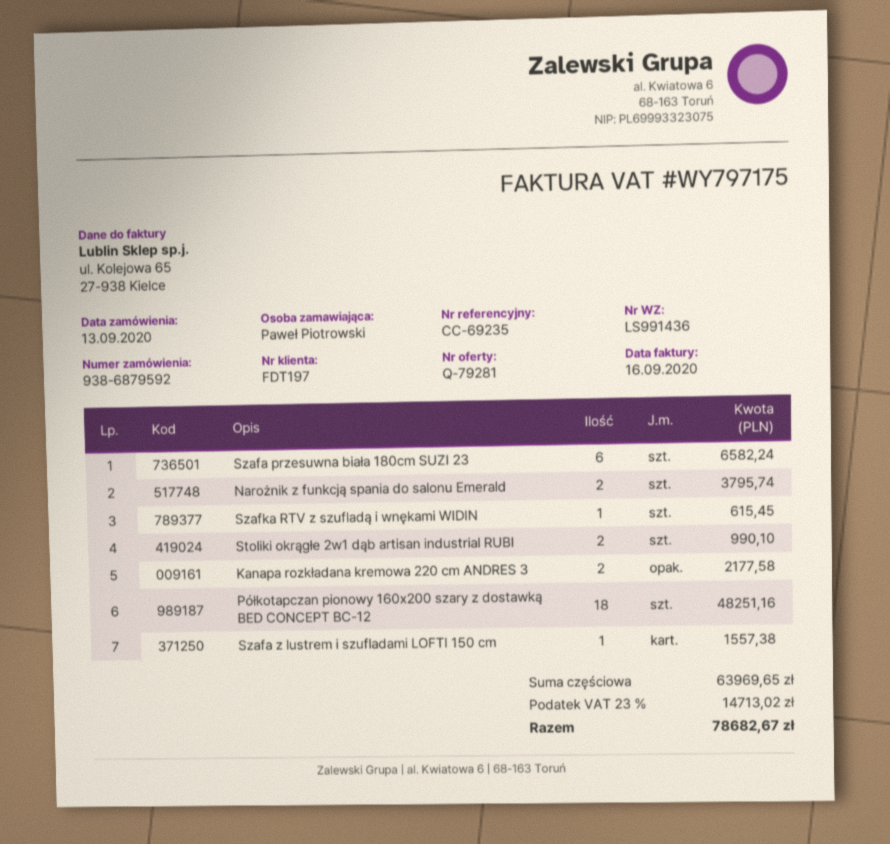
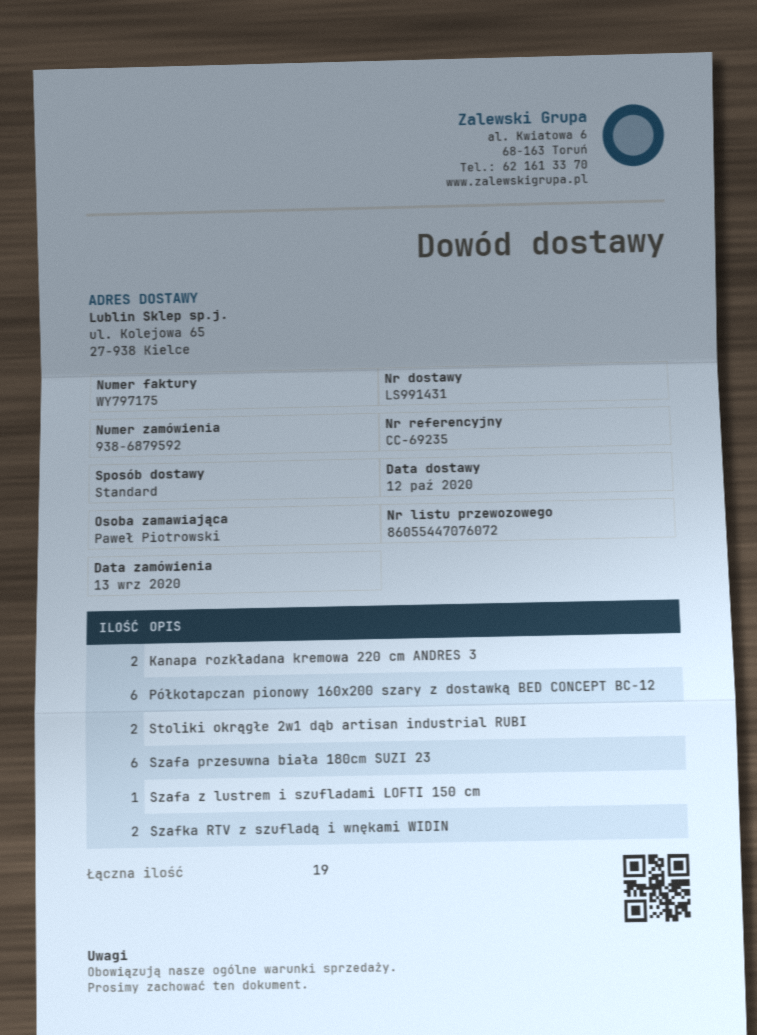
delivery note number: LS991436 -> LS991431
Narożnik z funkcją spania do salonu Emerald: 2 -> none
Szafka RTV z szufladą i wnękami WIDIN: 1 -> 2
Półkotapczan pionowy 160x200 szary z dostawką BED CONCEPT BC-12: 18 -> 6

